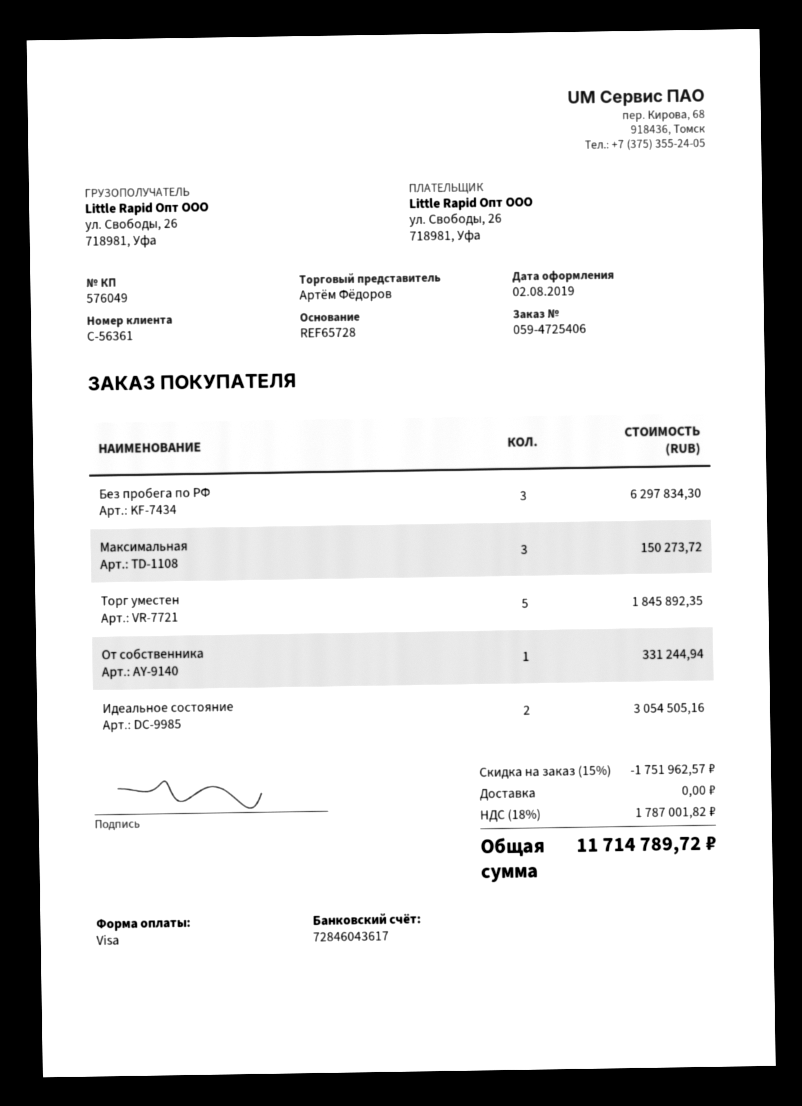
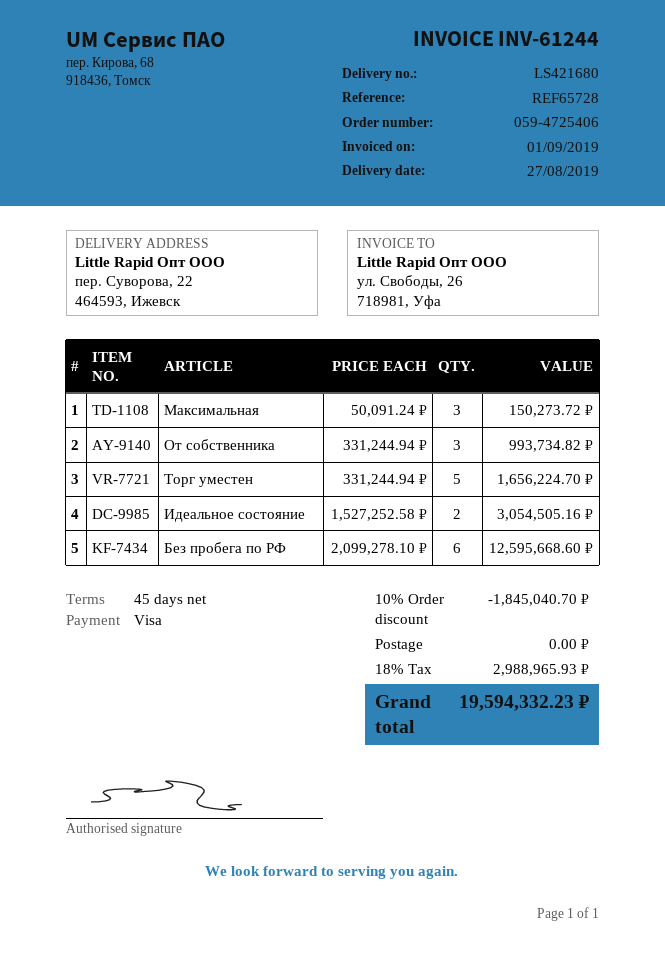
ship to: ул. Свободы, 26, 718981, Уфа -> пер. Суворова, 22, 464593, Ижевск
Без пробега по РФ: 3 for 6297834.30 -> 6 for 12595668.60
Торг уместен: 5 for 1845892.35 -> 5 for 1656224.70
От собственника: 1 for 331244.94 -> 3 for 993734.82
discount: 15% = 1751962.57 -> 10% = 1845040.70
tax: 18% = 1787001.82 -> 18% = 2988965.93
total: 11714789.72 -> 19594332.23

